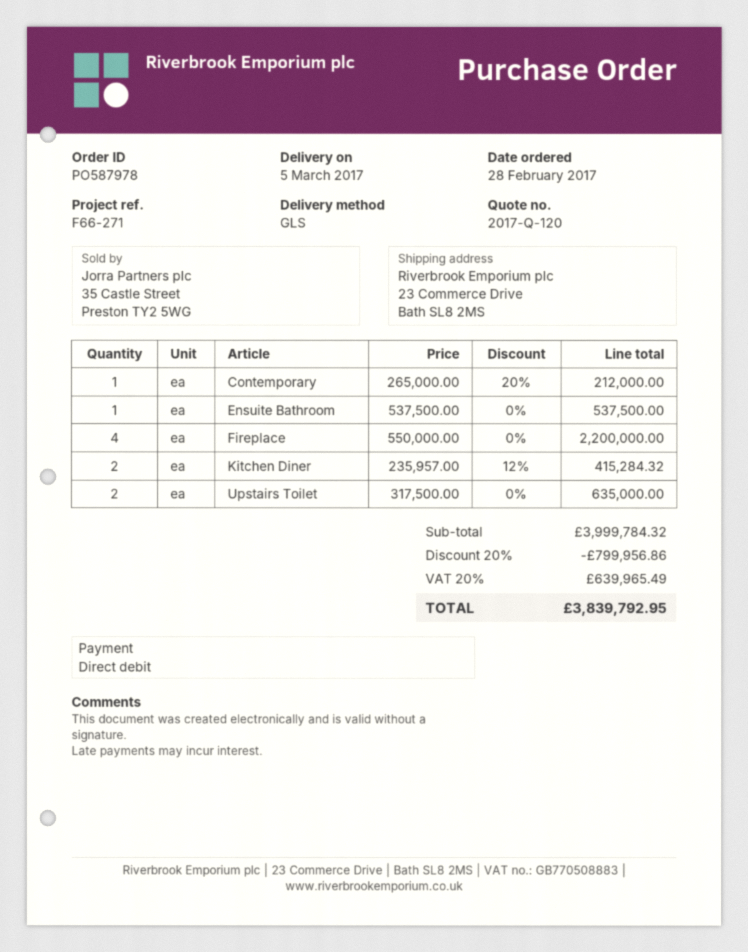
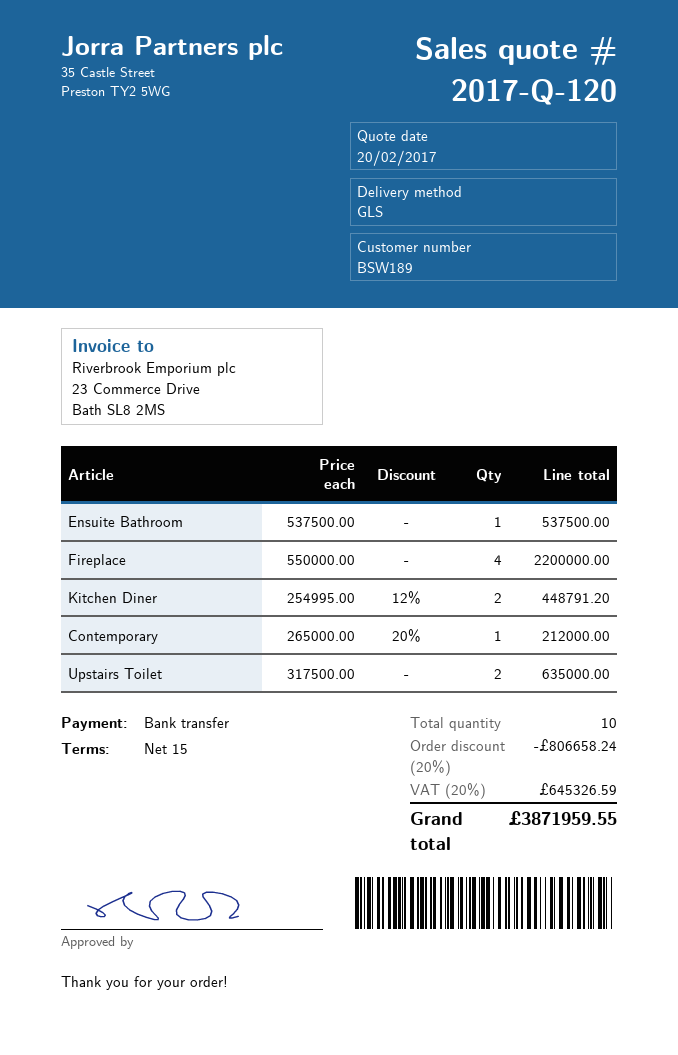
payment method: direct debit -> bank transfer
Kitchen Diner: 2 x 235957.00 - 12% = 415284.32 -> 2 x 254995.00 - 12% = 448791.20
discount: 20% = 799956.86 -> 20% = 806658.24
tax: 20% = 639965.49 -> 20% = 645326.59
total: 3839792.95 -> 3871959.55

